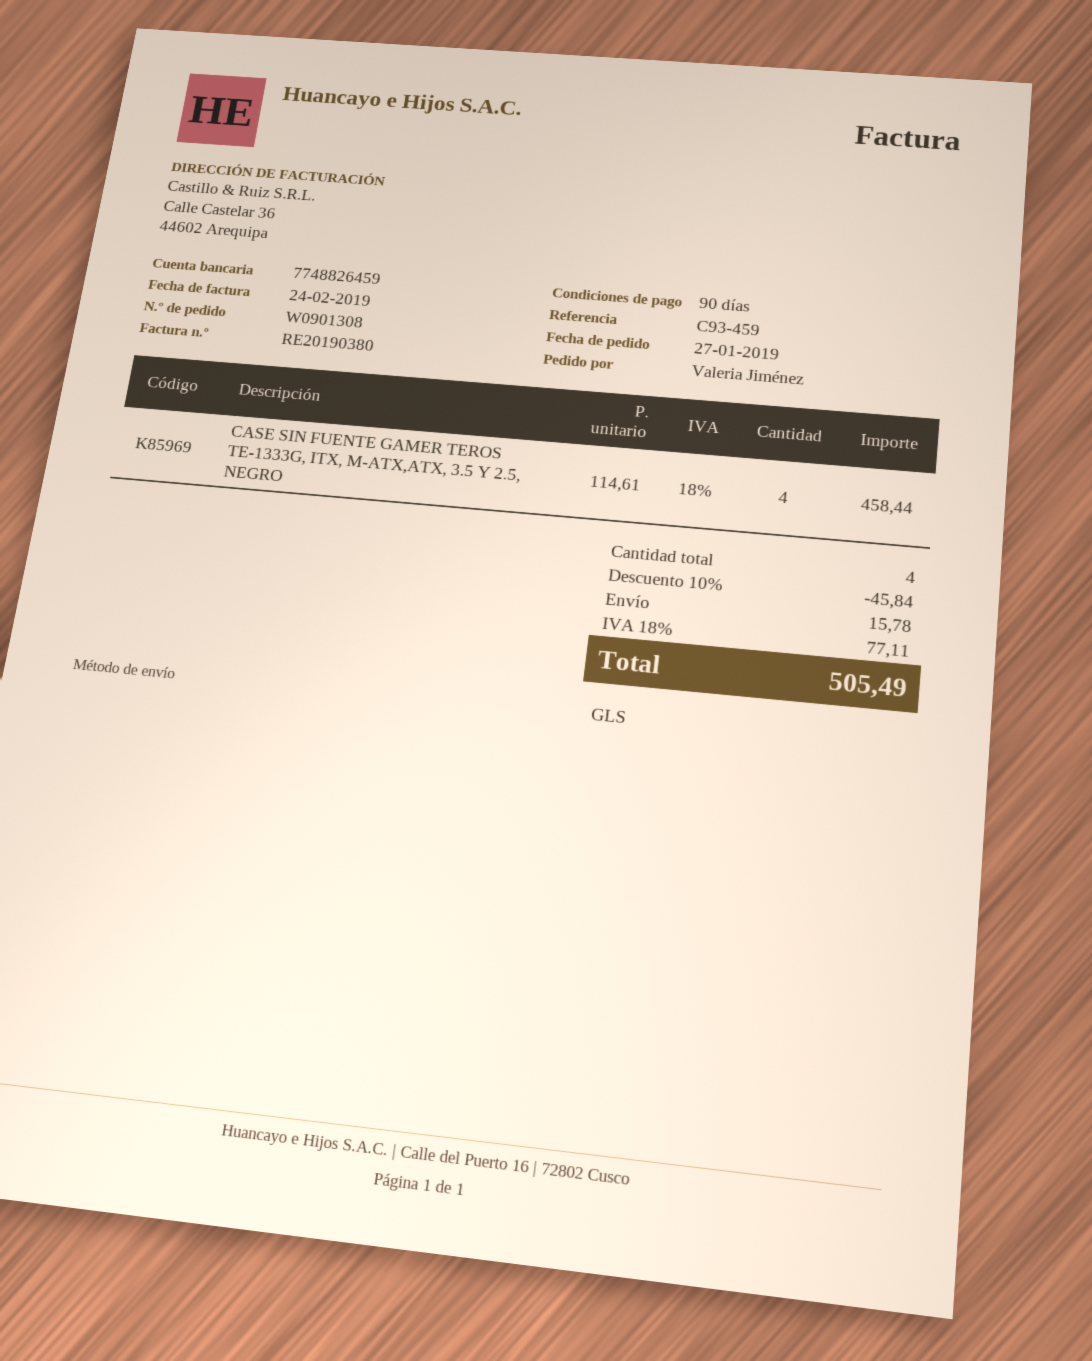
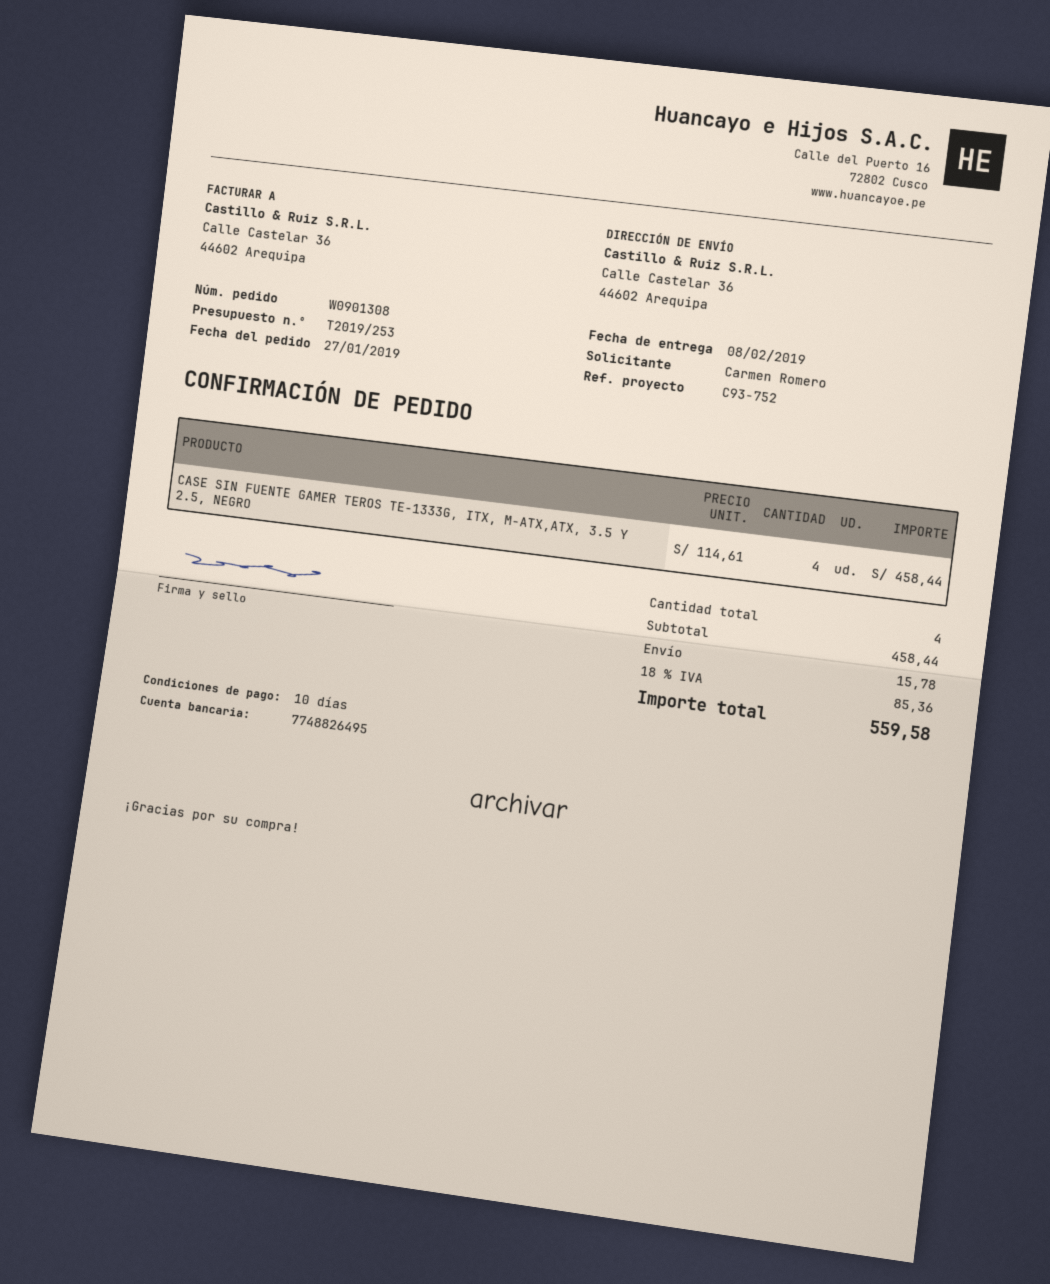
payment terms: 90 days -> 10 days
reference: C93-459 -> C93-752
ordered by: Valeria Jiménez -> Carmen Romero
bank account: 7748826459 -> 7748826495
discount: 10% = 45.84 -> none
tax: 18% = 77.11 -> 18% = 85.36
total: 505.49 -> 559.58

